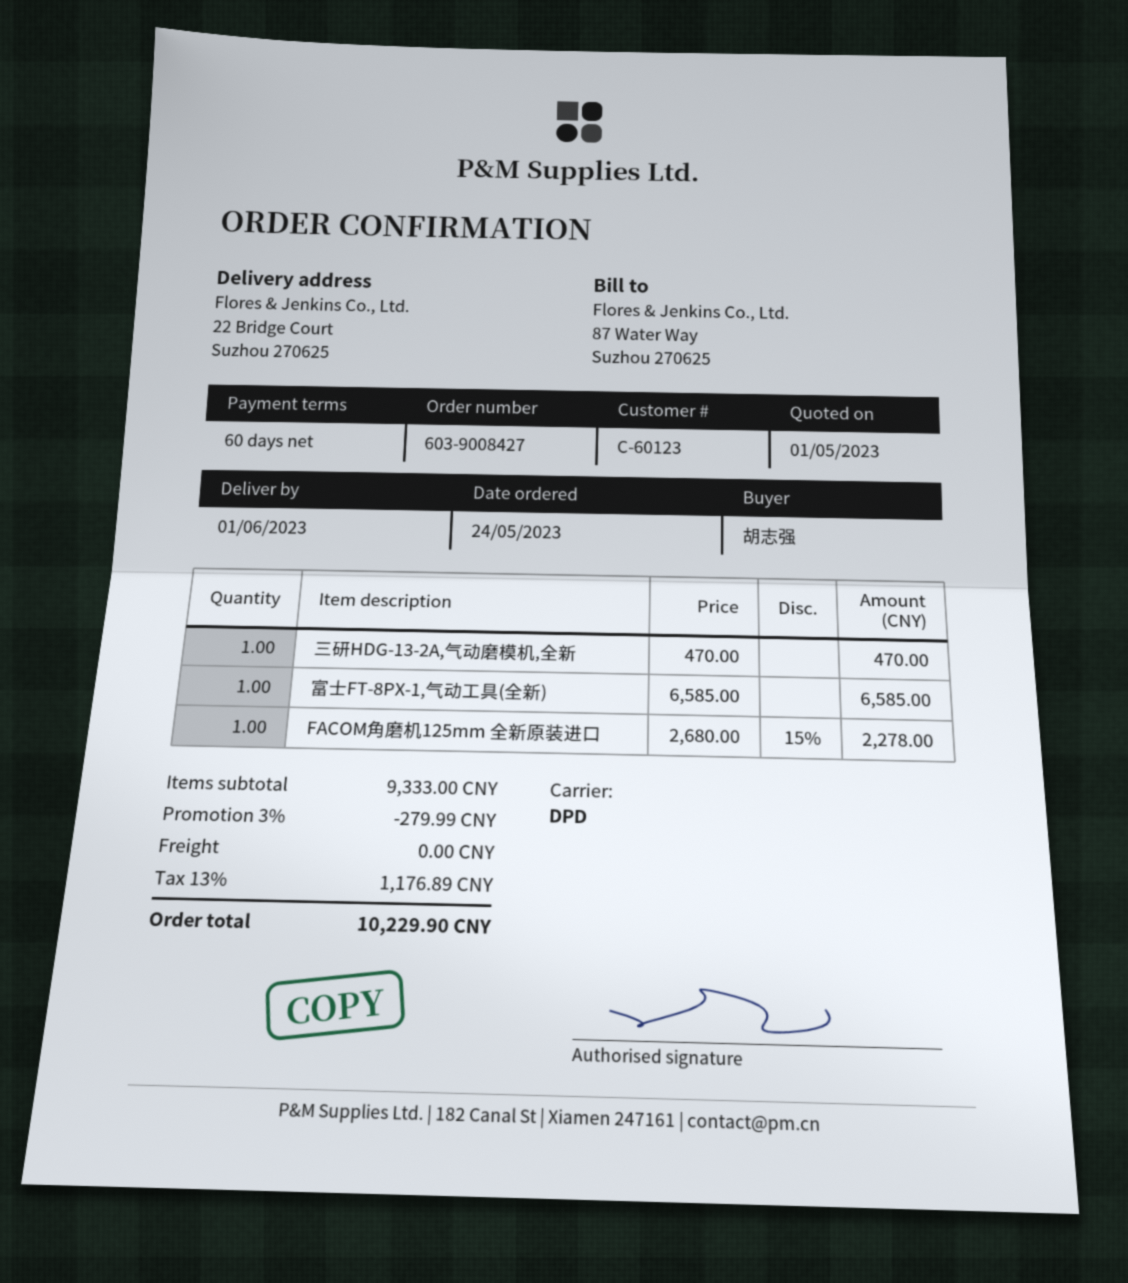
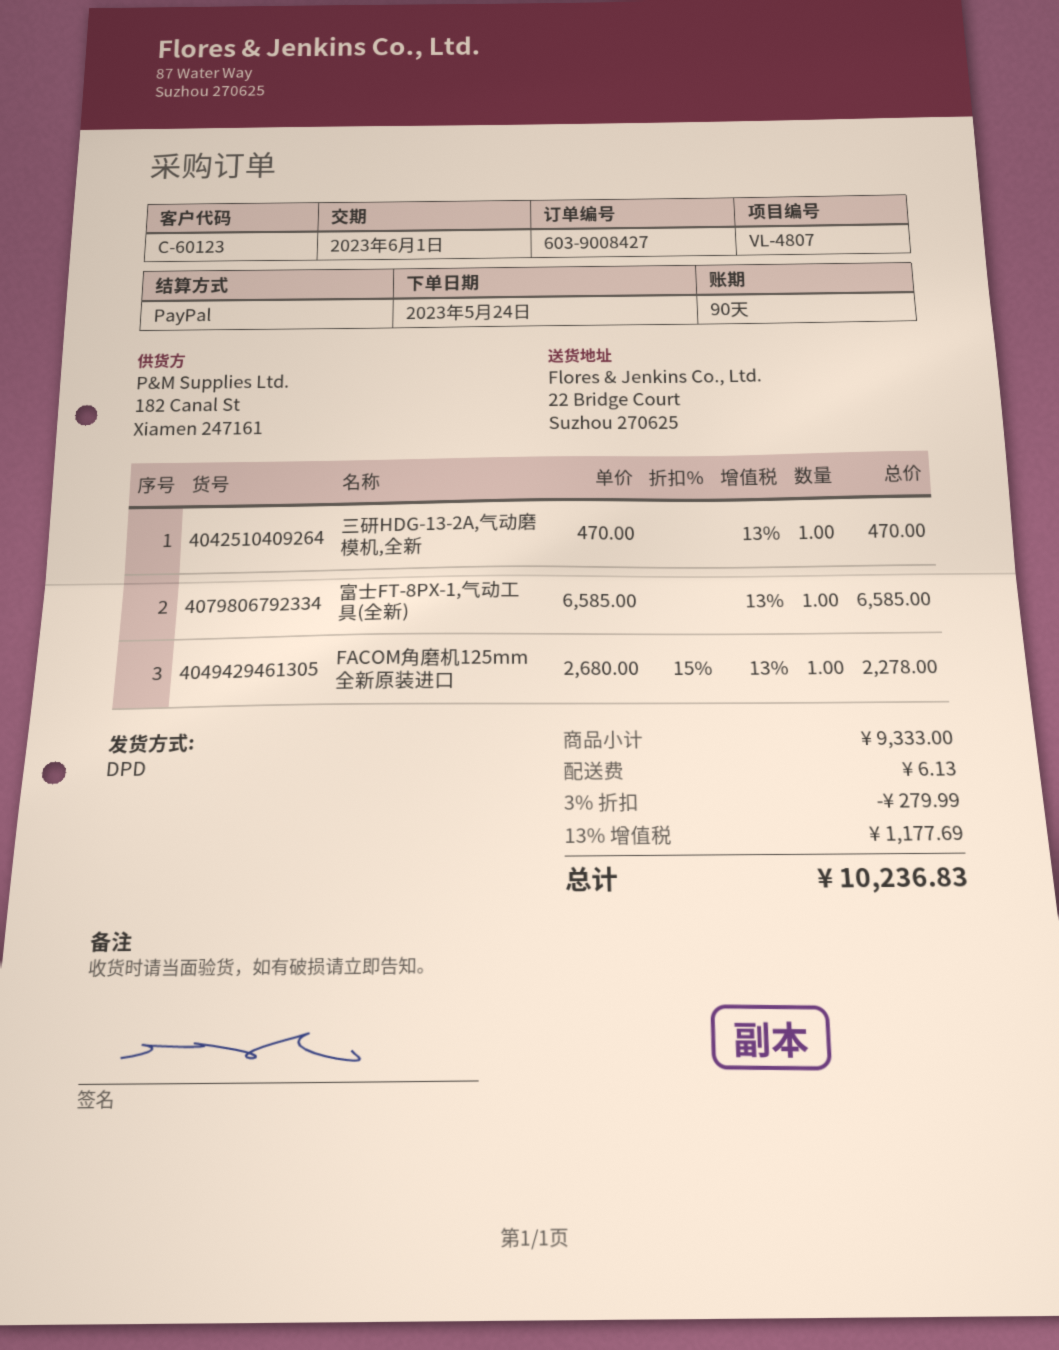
payment terms: 60 days -> 90 days
shipping: 0.00 -> 6.13
tax: 13% = 1176.89 -> 13% = 1177.69
total: 10229.90 -> 10236.83

